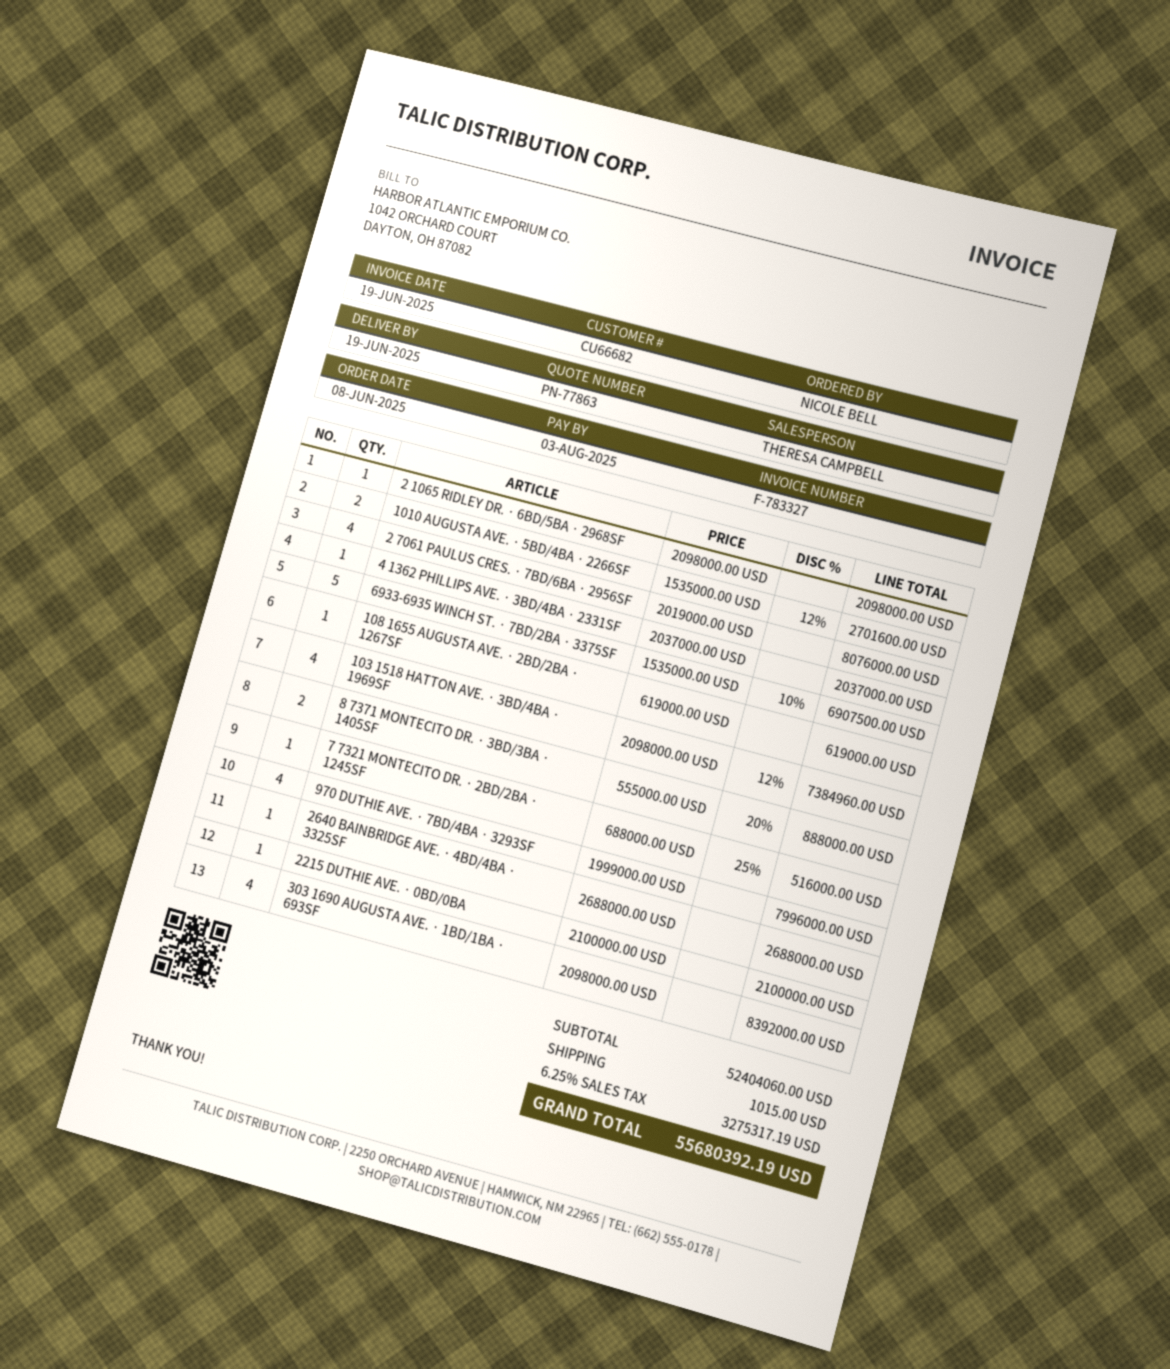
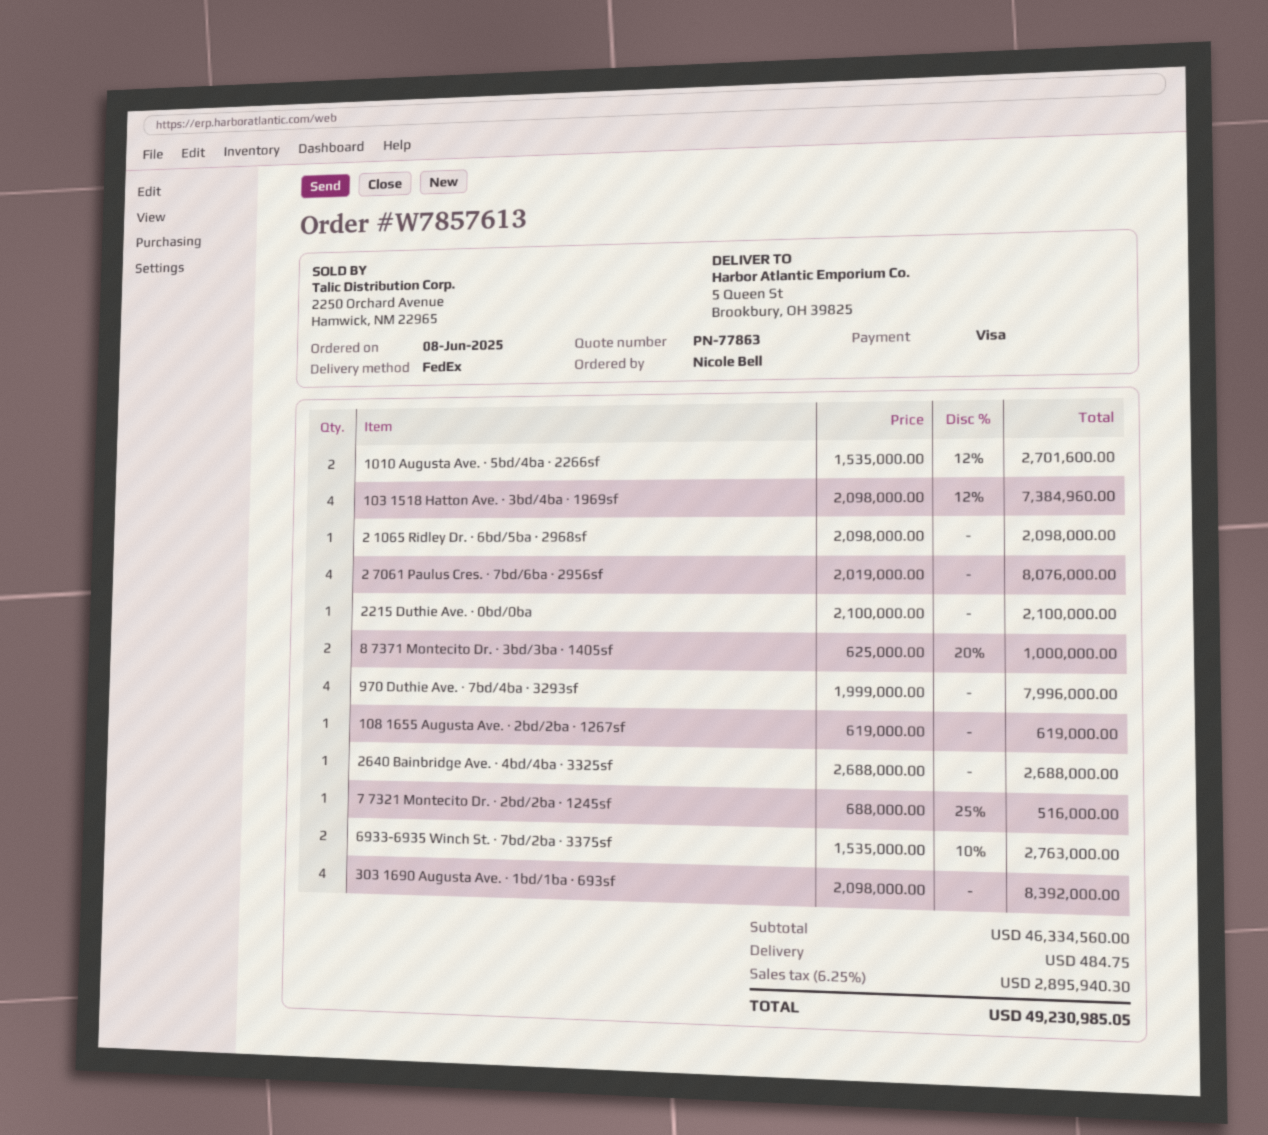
4 1362 PHILLIPS AVE. · 3BD/4BA · 2331SF: 1 x 2037000.00 = 2037000.00 -> none
6933-6935 WINCH ST. · 7BD/2BA · 3375SF: 5 x 1535000.00 - 10% = 6907500.00 -> 2 x 1535000.00 - 10% = 2763000.00
8 7371 MONTECITO DR. · 3BD/3BA · 1405SF: 2 x 555000.00 - 20% = 888000.00 -> 2 x 625000.00 - 20% = 1000000.00
subtotal: 52404060.00 -> 46334560.00
shipping: 1015.00 -> 484.75
tax: 6.25% = 3275317.19 -> 6.25% = 2895940.30
total: 55680392.19 -> 49230985.05

